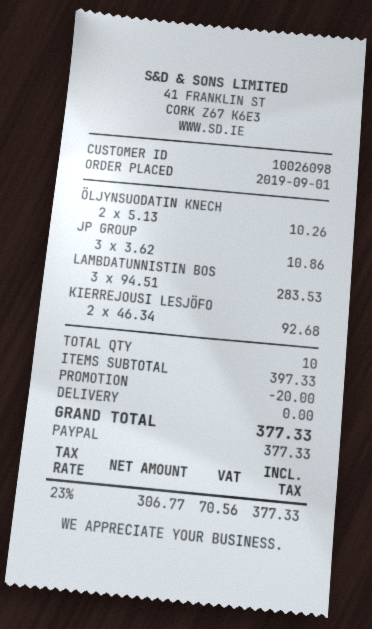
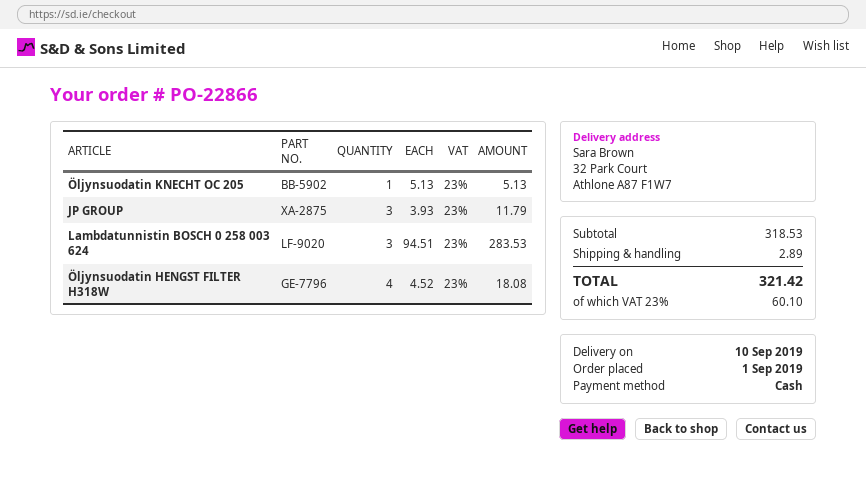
payment method: PayPal -> cash
ÖLJYNSUODATIN KNECH: 2 x 5.13 = 10.26 -> 1 x 5.13 = 5.13
JP GROUP: 3 x 3.62 = 10.86 -> 3 x 3.93 = 11.79
KIERREJOUSI LESJÖFO: 2 x 46.34 = 92.68 -> none
Öljynsuodatin HENGST FILTER H318W: none -> 4 x 4.52 = 18.08
subtotal: 397.33 -> 318.53
discount: 20.00 -> none
shipping: 0.00 -> 2.89
tax: 23% = 70.56 -> 23% = 60.10
total: 377.33 -> 321.42

